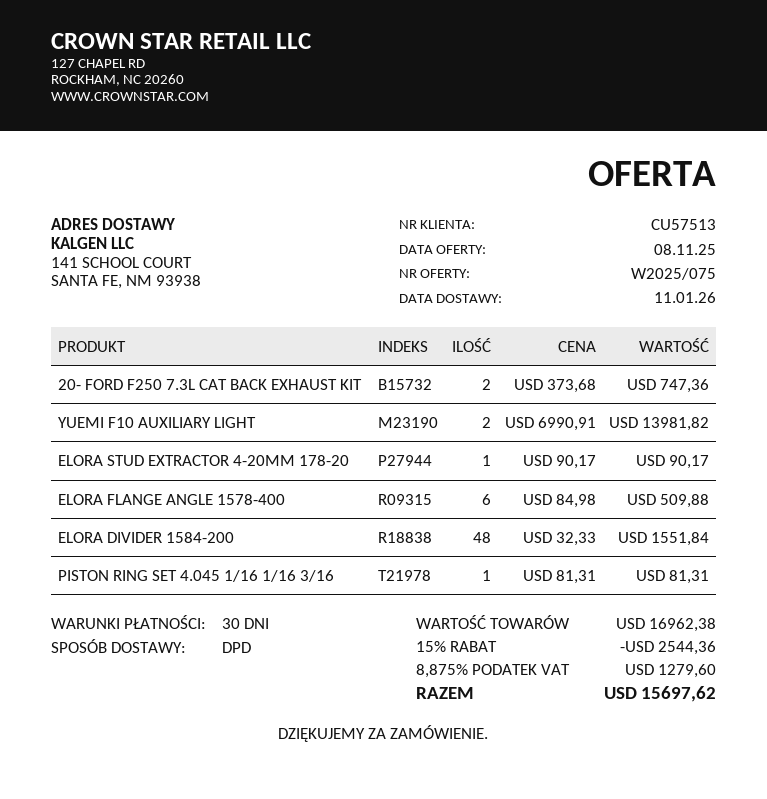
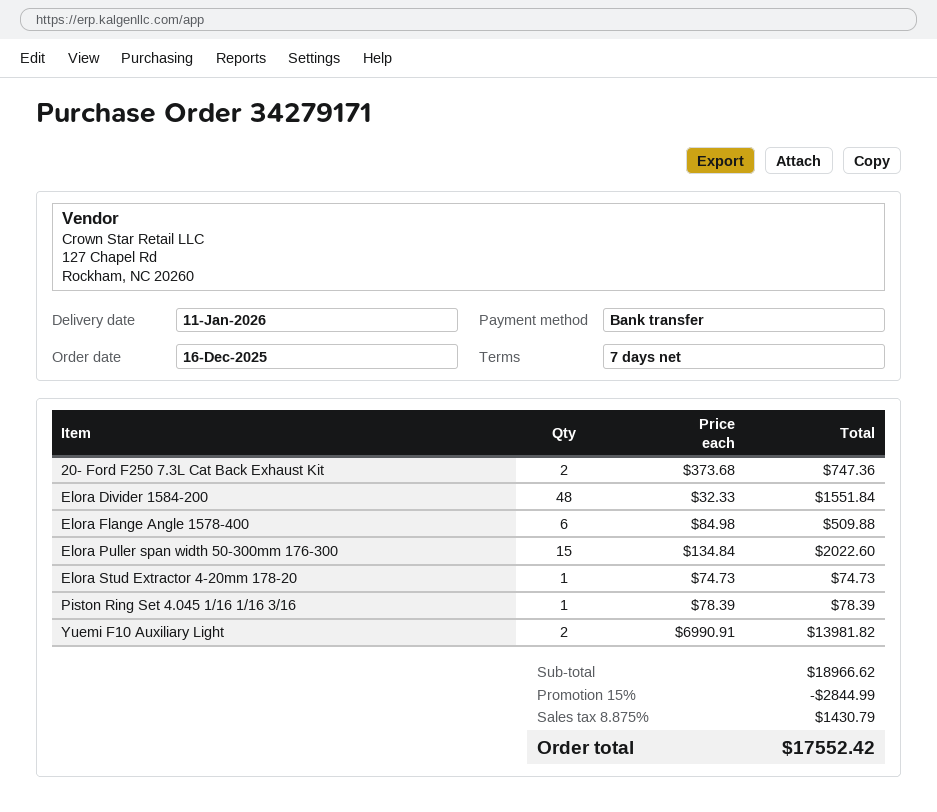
payment terms: 30 days -> 7 days
ELORA STUD EXTRACTOR 4-20MM 178-20: 1 x 90.17 = 90.17 -> 1 x 74.73 = 74.73
PISTON RING SET 4.045 1/16 1/16 3/16: 1 x 81.31 = 81.31 -> 1 x 78.39 = 78.39
Elora Puller span width 50-300mm 176-300: none -> 15 x 134.84 = 2022.60
subtotal: 16962.38 -> 18966.62
discount: 15% = 2544.36 -> 15% = 2844.99
tax: 8.875% = 1279.60 -> 8.875% = 1430.79
total: 15697.62 -> 17552.42

